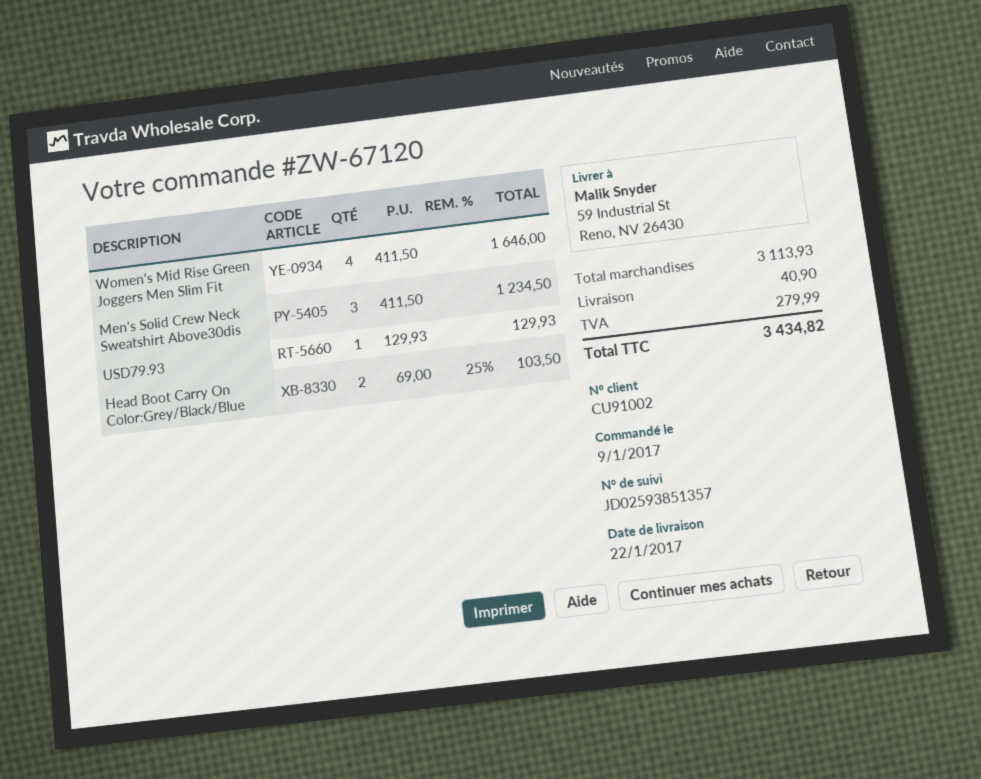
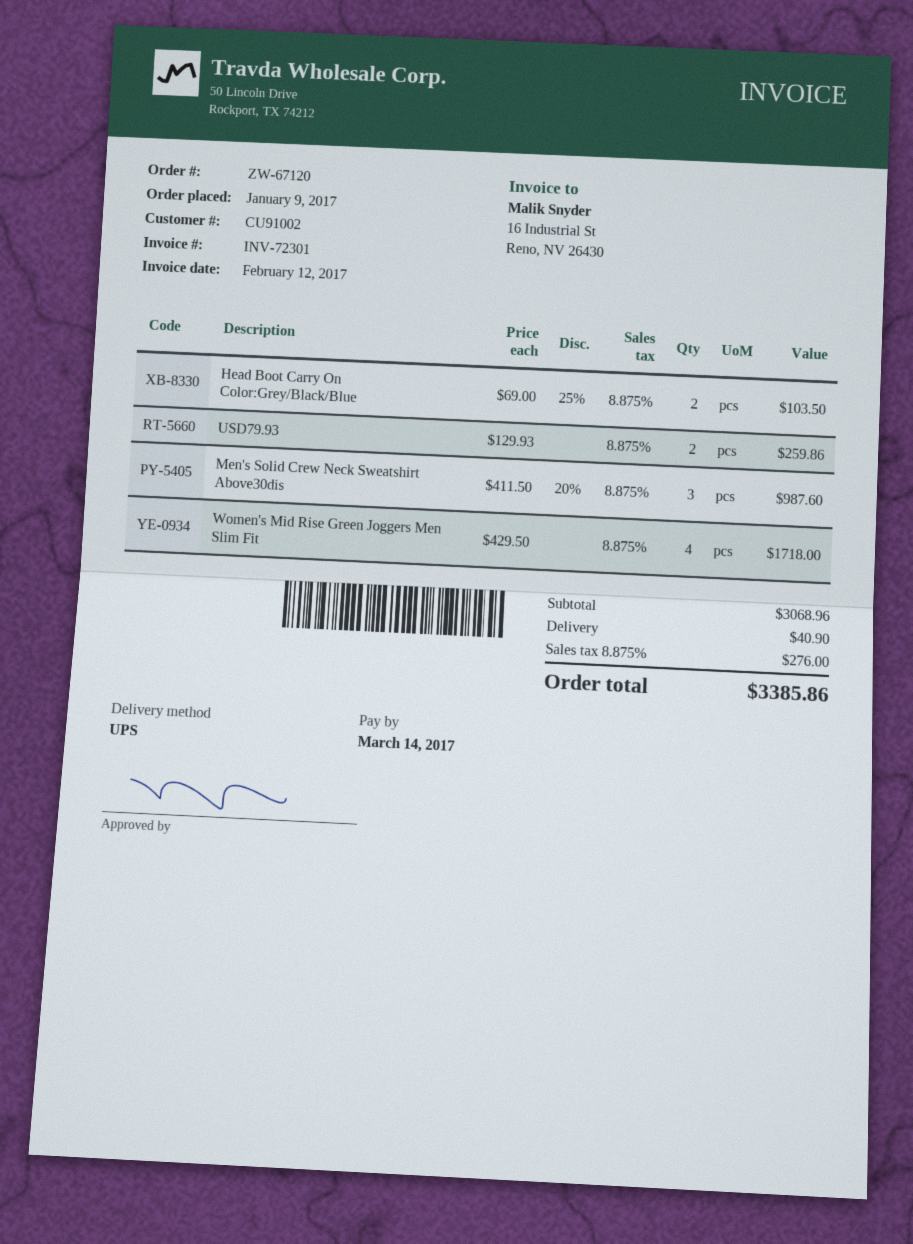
Women's Mid Rise Green Joggers Men Slim Fit: 4 x 411.50 = 1646.00 -> 4 x 429.50 = 1718.00
Men's Solid Crew Neck Sweatshirt Above30dis: 3 x 411.50 = 1234.50 -> 3 x 411.50 - 20% = 987.60
USD79.93: 1 x 129.93 = 129.93 -> 2 x 129.93 = 259.86
subtotal: 3113.93 -> 3068.96
tax: 279.99 -> 276.00
total: 3434.82 -> 3385.86

